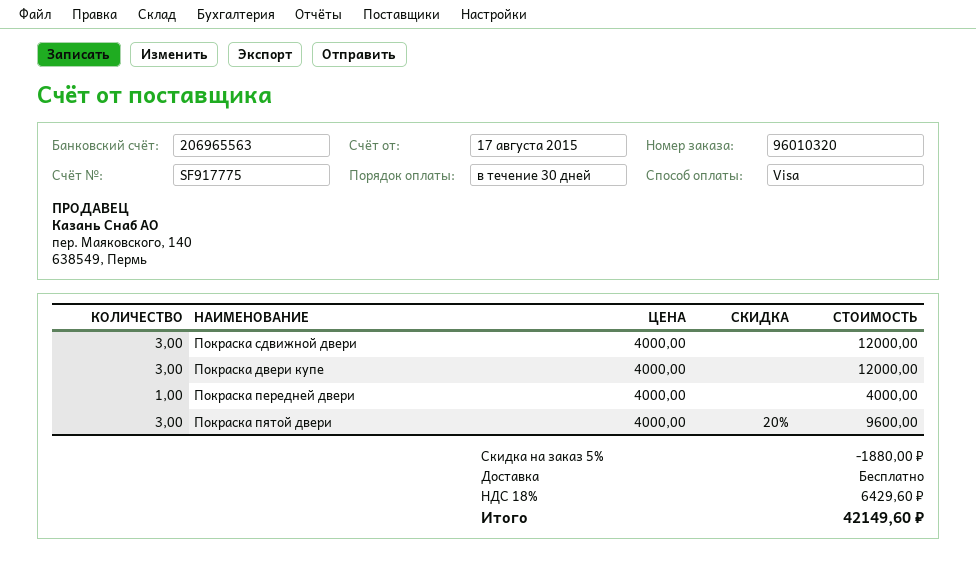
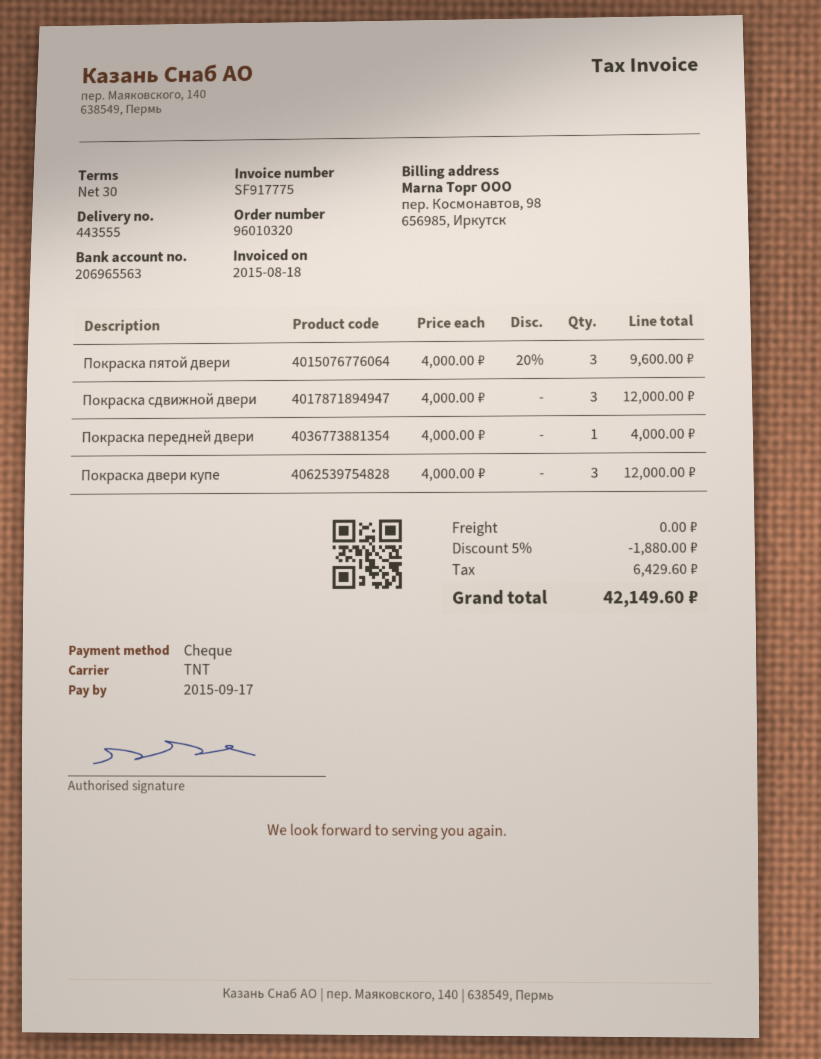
invoice date: 2015-08-17 -> 2015-08-18
payment method: Visa -> cheque

